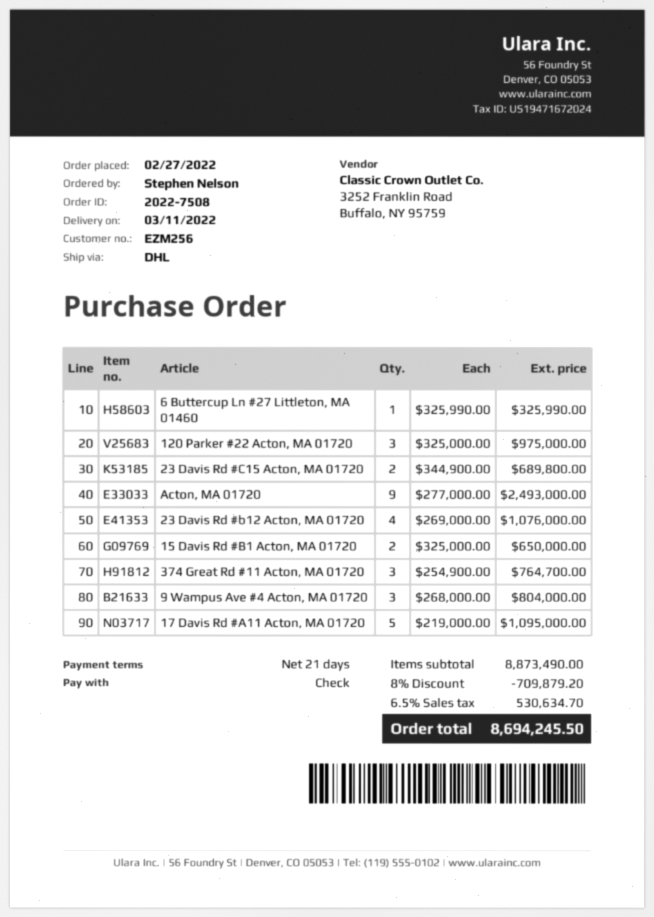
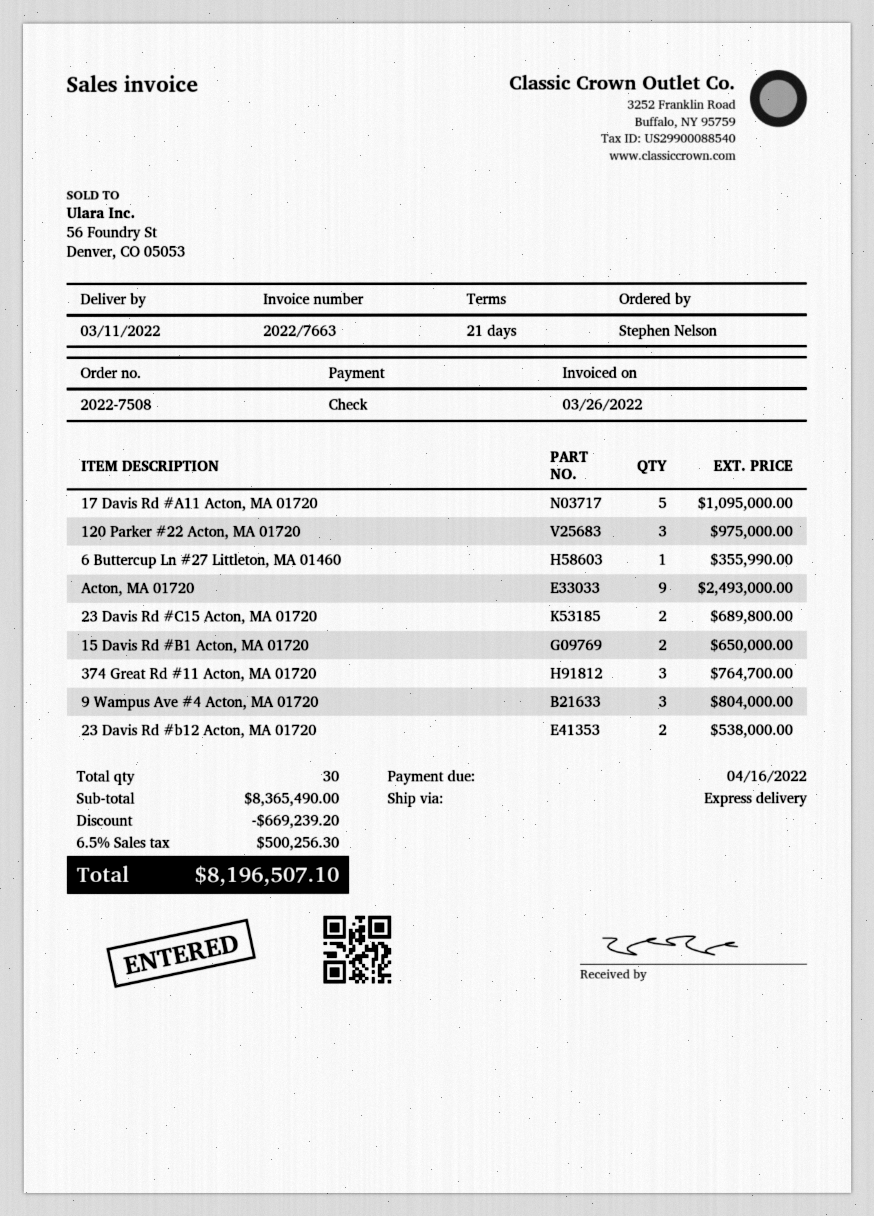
shipping method: DHL -> express
6 Buttercup Ln #27 Littleton, MA 01460: 1 for 325990.00 -> 1 for 355990.00
23 Davis Rd #b12 Acton, MA 01720: 4 for 1076000.00 -> 2 for 538000.00
subtotal: 8873490.00 -> 8365490.00
discount: 709879.20 -> 669239.20
tax: 6.5% = 530634.70 -> 6.5% = 500256.30
total: 8694245.50 -> 8196507.10

